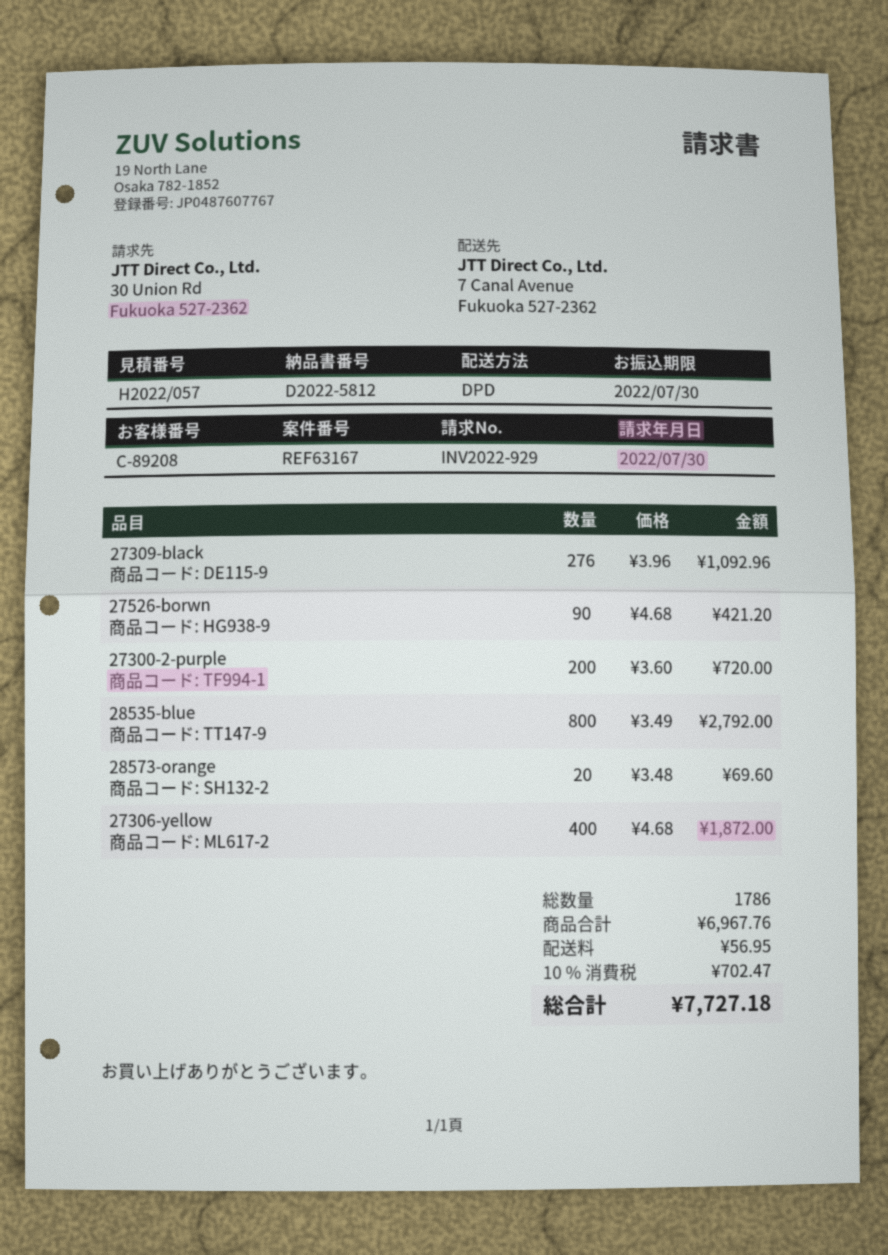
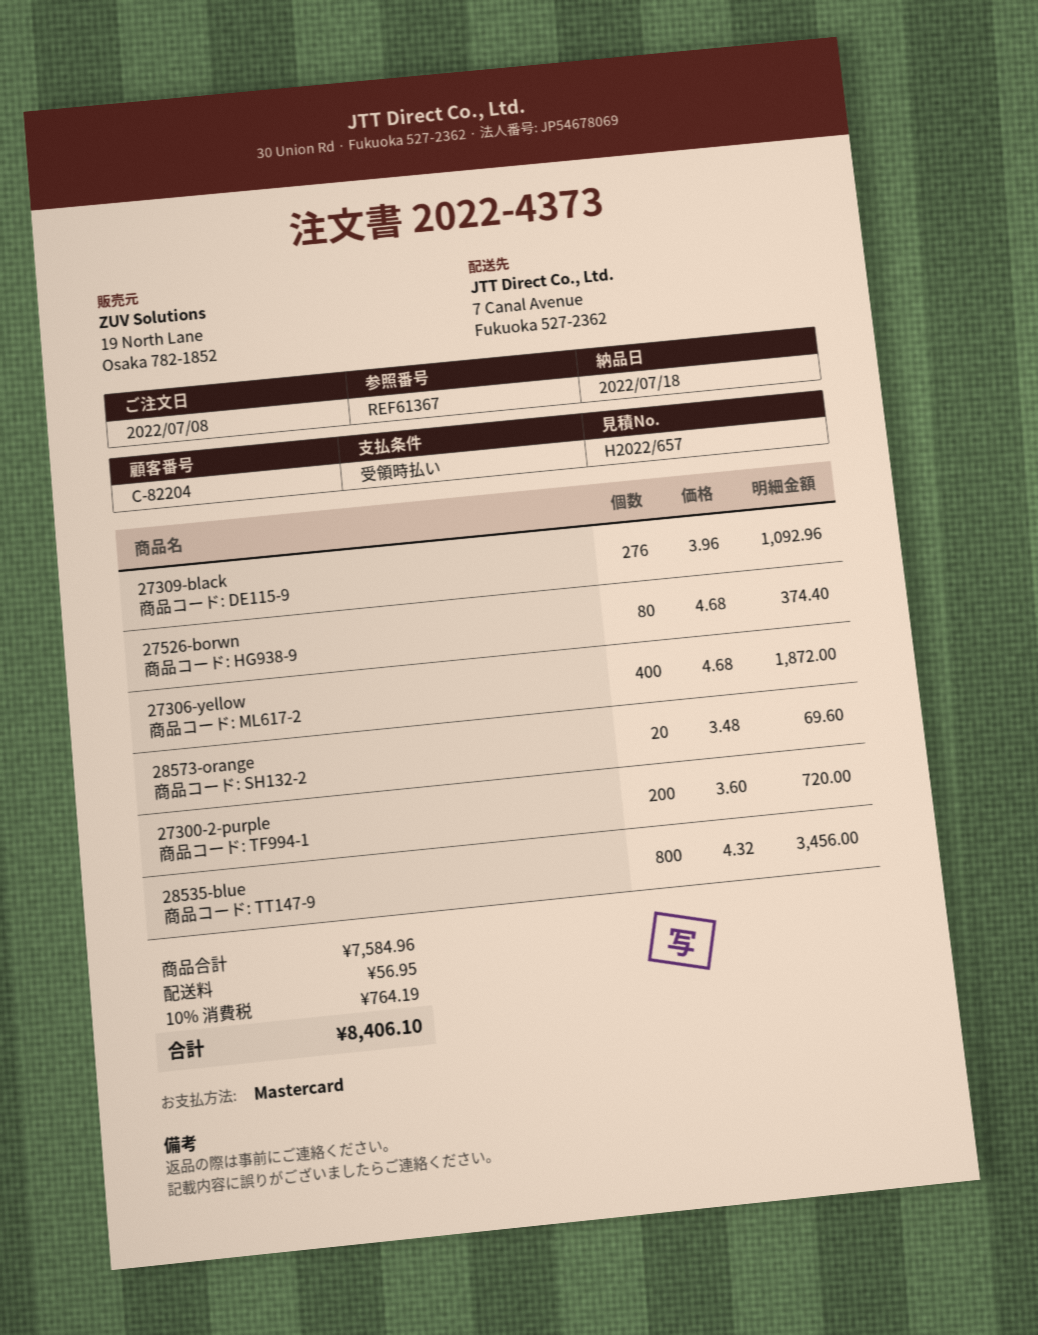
quote number: H2022/057 -> H2022/657
customer number: C-89208 -> C-82204
reference: REF63167 -> REF61367
27526-borwn: 90 x 4.68 = 421.20 -> 80 x 4.68 = 374.40
28535-blue: 800 x 3.49 = 2792.00 -> 800 x 4.32 = 3456.00
subtotal: 6967.76 -> 7584.96
tax: 10% = 702.47 -> 10% = 764.19
total: 7727.18 -> 8406.10

